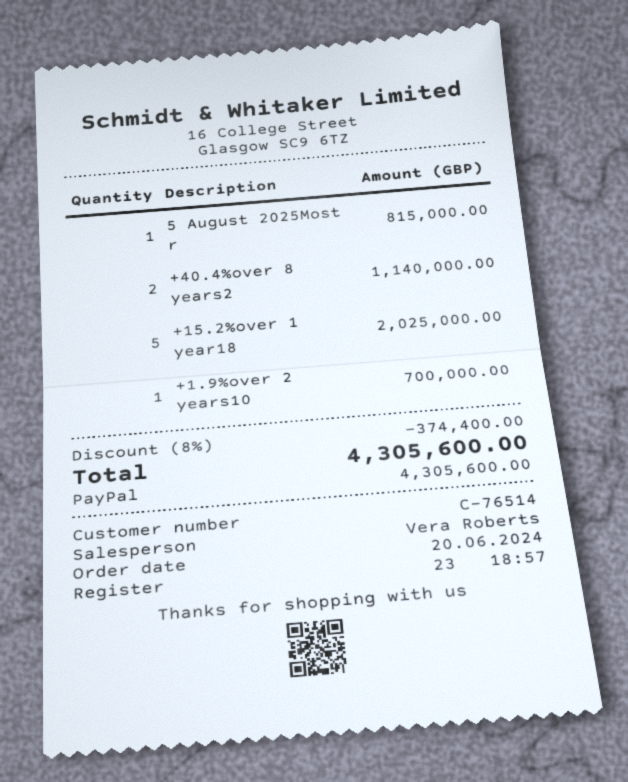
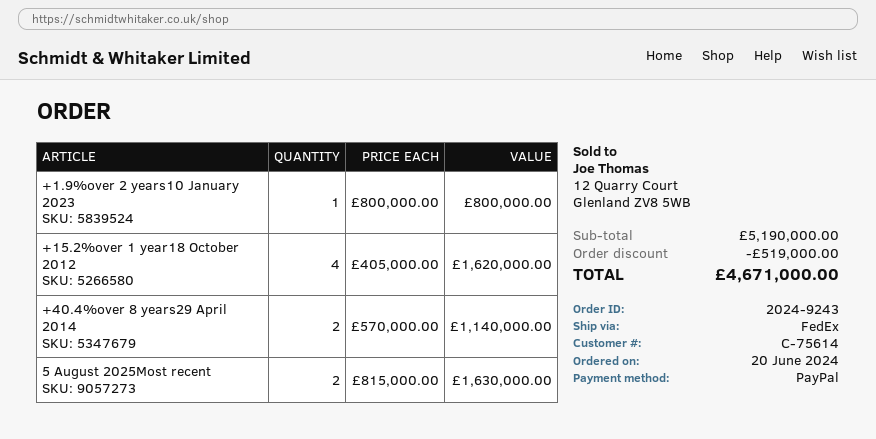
customer number: C-76514 -> C-75614
5 August 2025Most r: 1 for 815000.00 -> 2 for 1630000.00
+15.2%over 1 year18: 5 for 2025000.00 -> 4 for 1620000.00
+1.9%over 2 years10: 1 for 700000.00 -> 1 for 800000.00
discount: 374400.00 -> 519000.00
total: 4305600.00 -> 4671000.00

